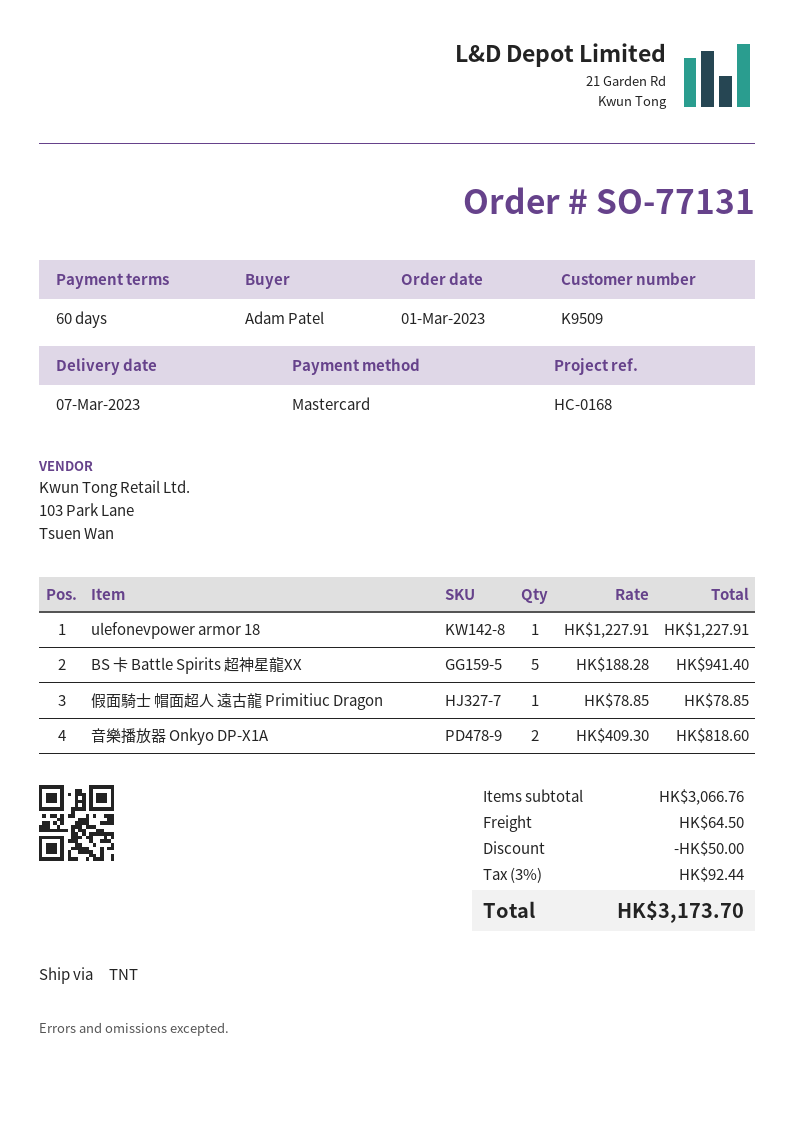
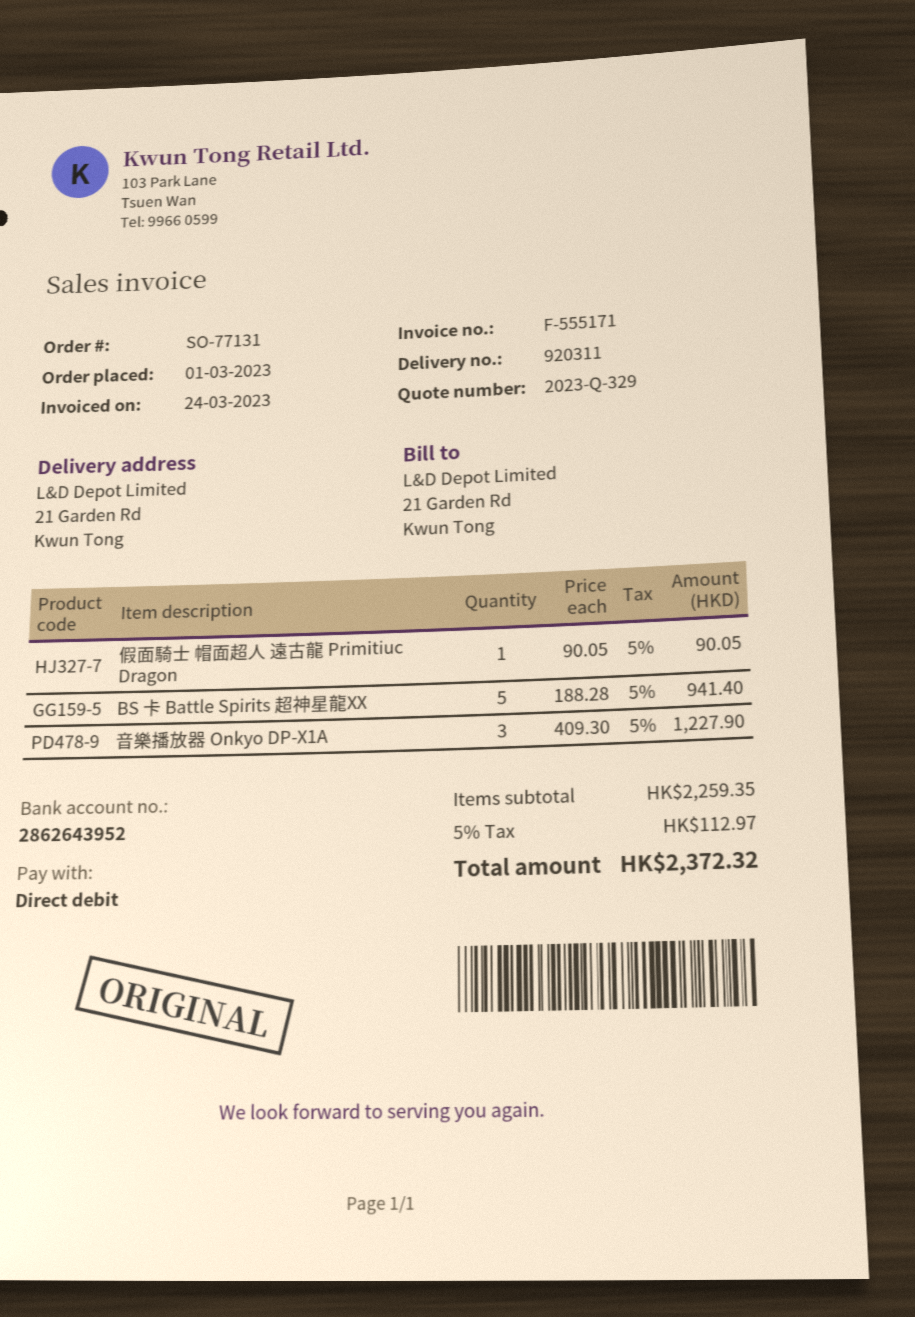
payment method: Mastercard -> direct debit
ulefonevpower armor 18: 1 x 1227.91 = 1227.91 -> none
假面騎士 帽面超人 遠古龍 Primitiuc Dragon: 1 x 78.85 = 78.85 -> 1 x 90.05 = 90.05
音樂播放器 Onkyo DP-X1A: 2 x 409.30 = 818.60 -> 3 x 409.30 = 1227.90
subtotal: 3066.76 -> 2259.35
discount: 50.00 -> none
shipping: 64.50 -> none
tax: 3% = 92.44 -> 5% = 112.97
total: 3173.70 -> 2372.32

